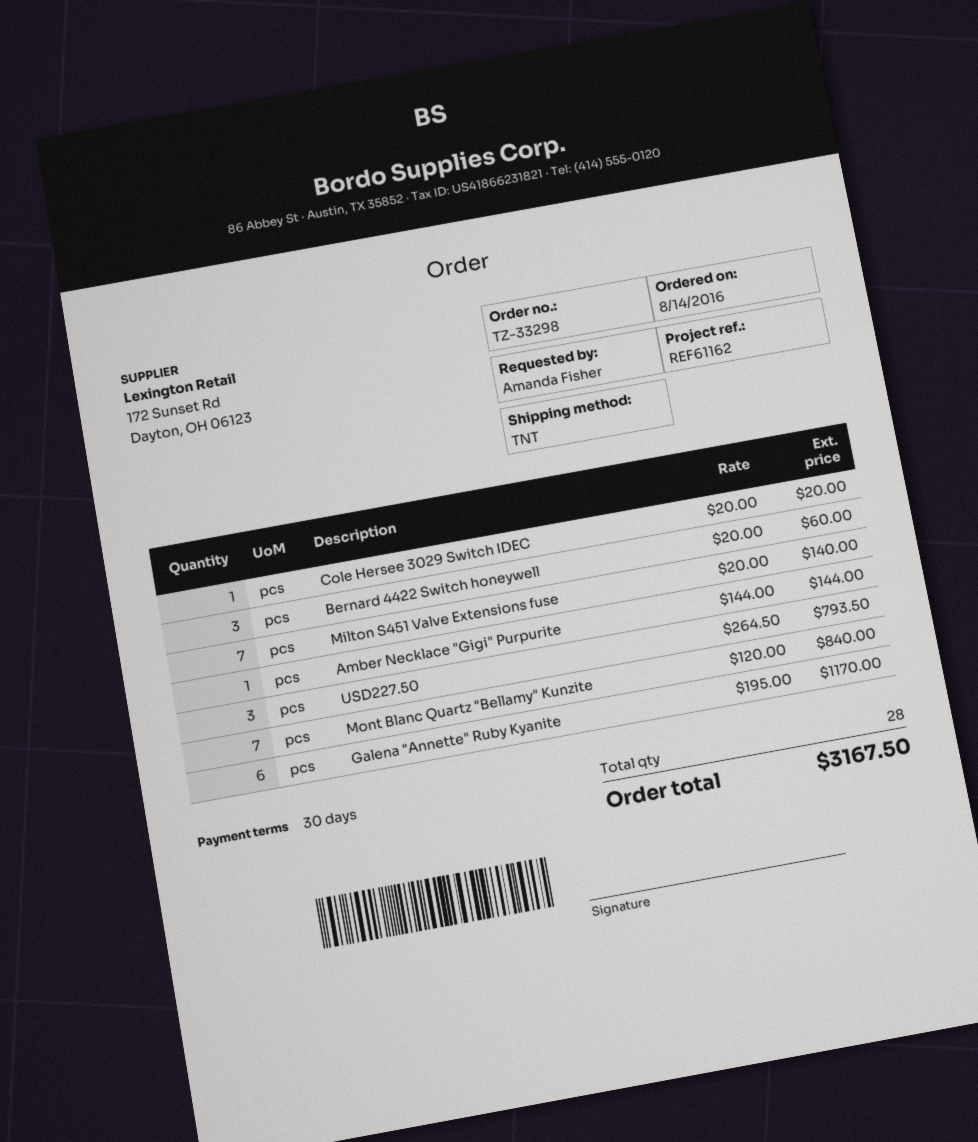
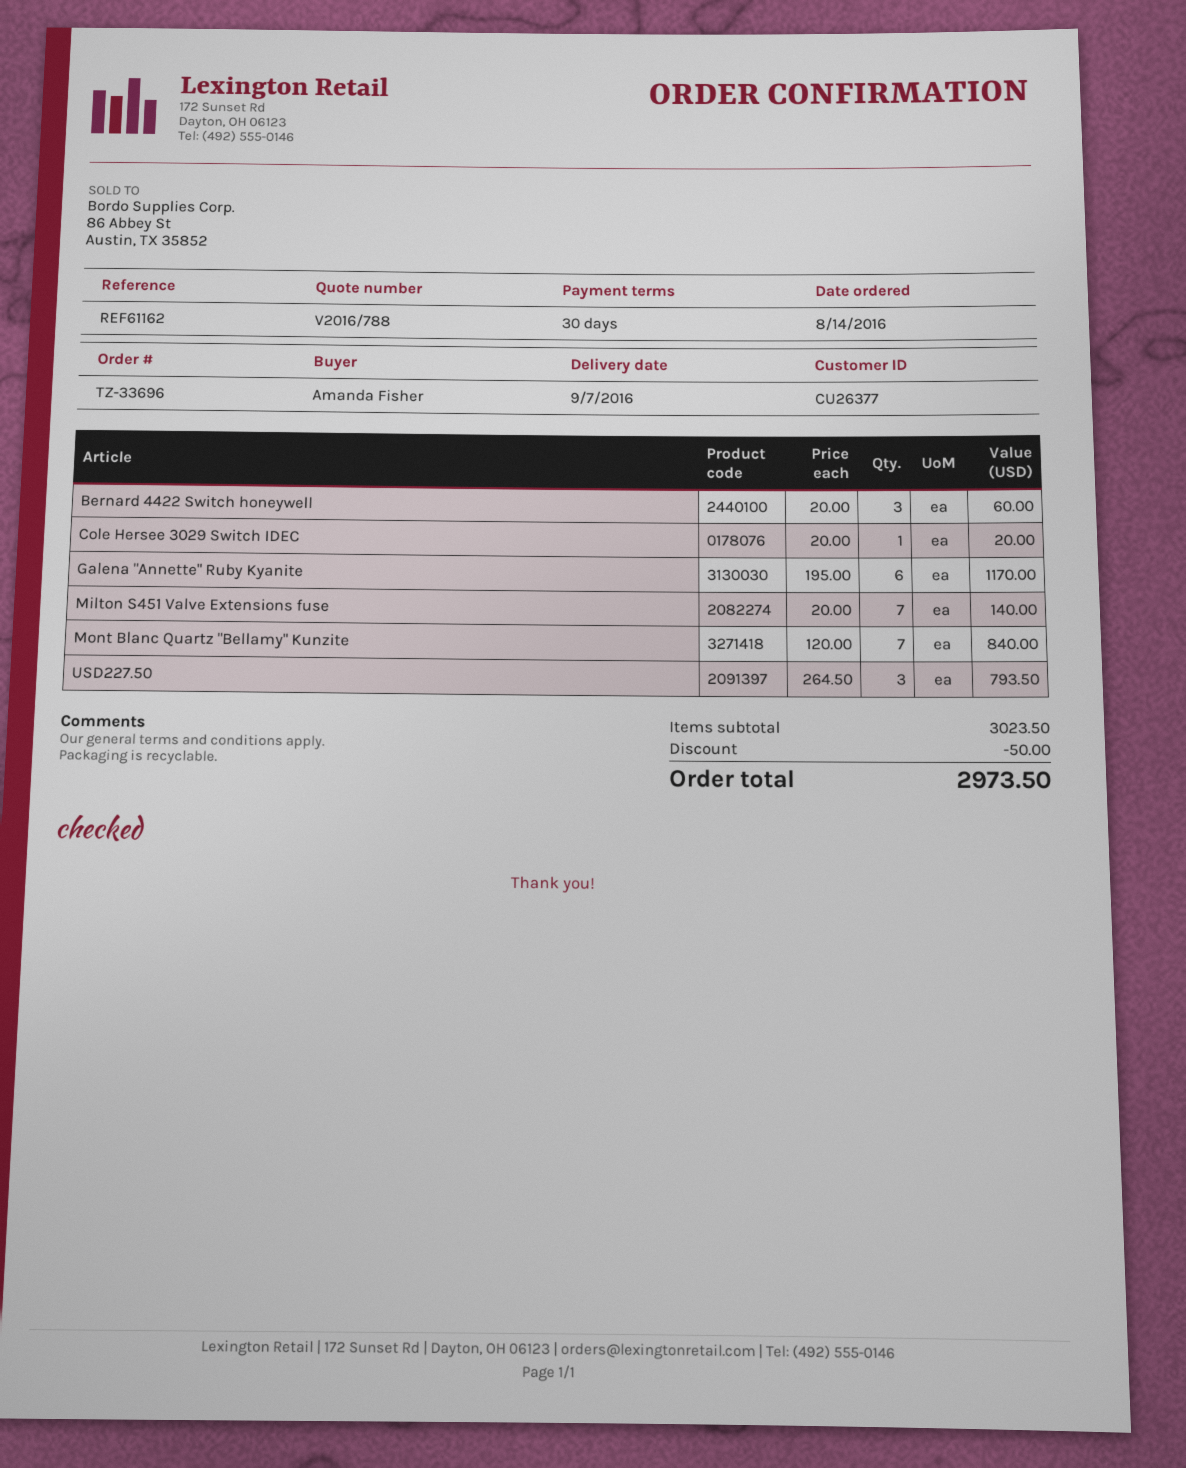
order number: TZ-33298 -> TZ-33696
Amber Necklace "Gigi" Purpurite: 1 x 144.00 = 144.00 -> none
discount: none -> 50.00
total: 3167.50 -> 2973.50

